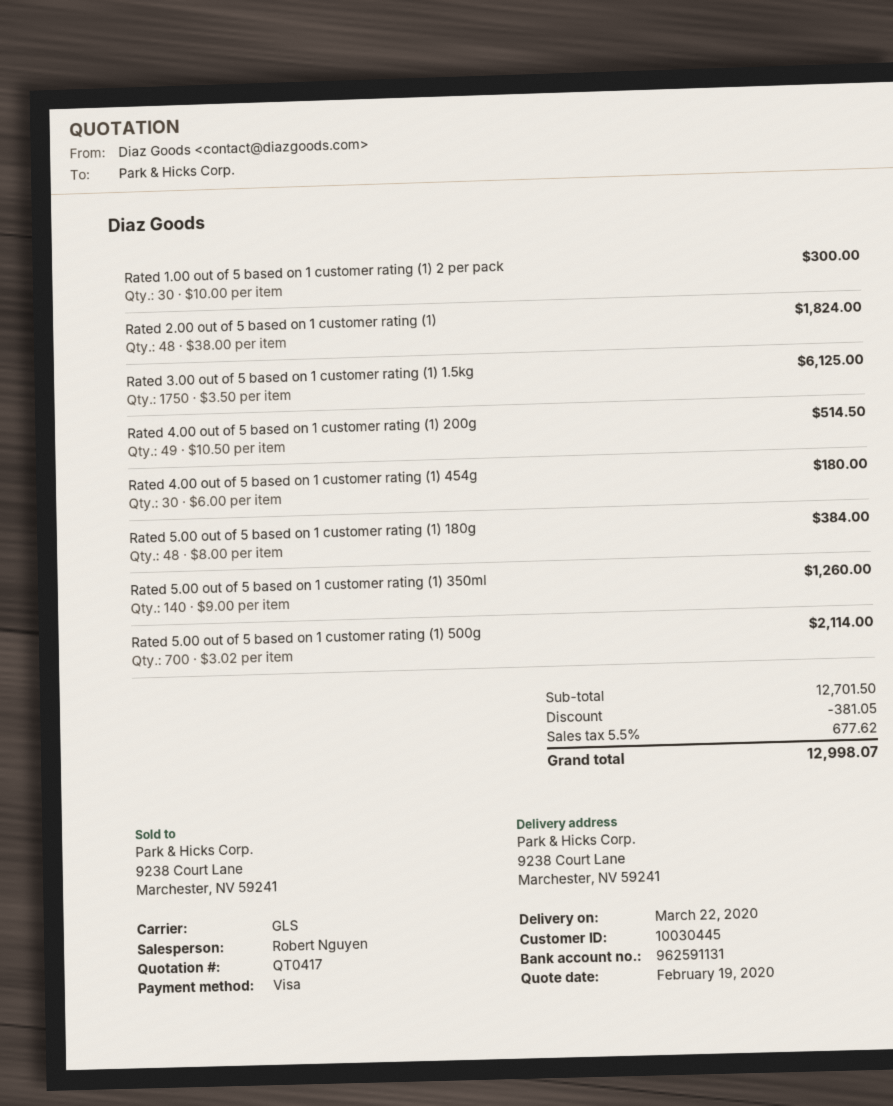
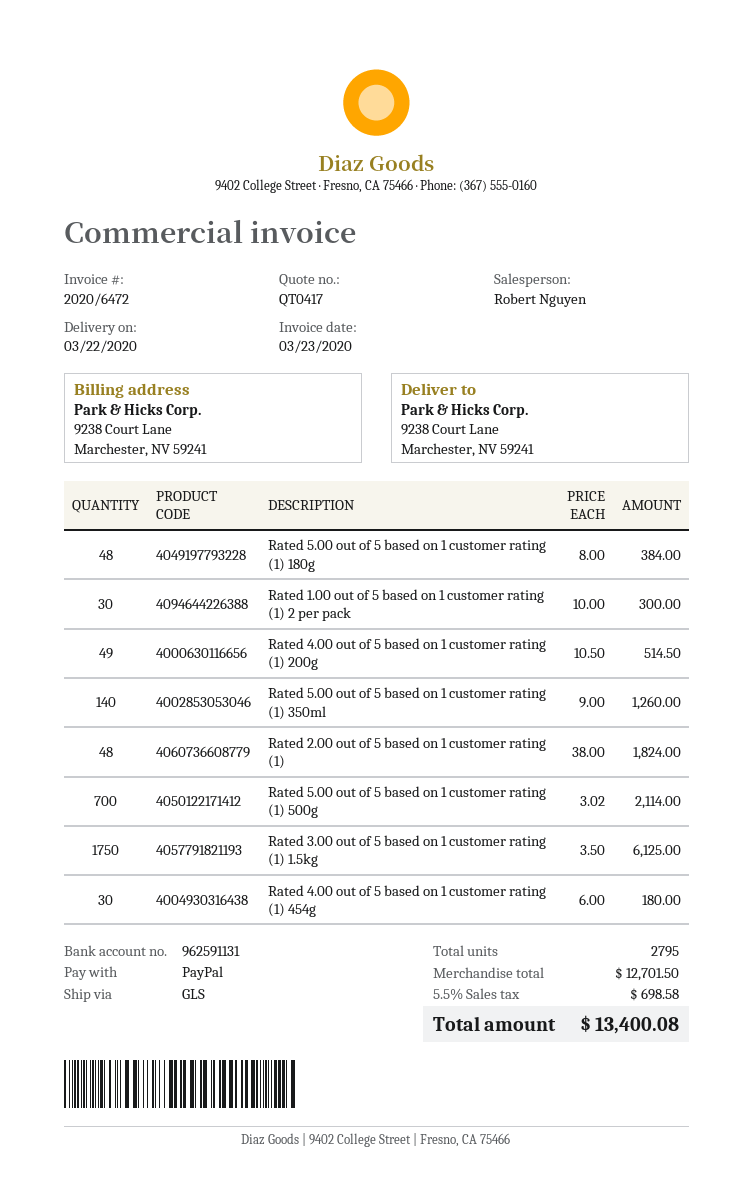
payment method: Visa -> PayPal
discount: 381.05 -> none
tax: 5.5% = 677.62 -> 5.5% = 698.58
total: 12998.07 -> 13400.08

